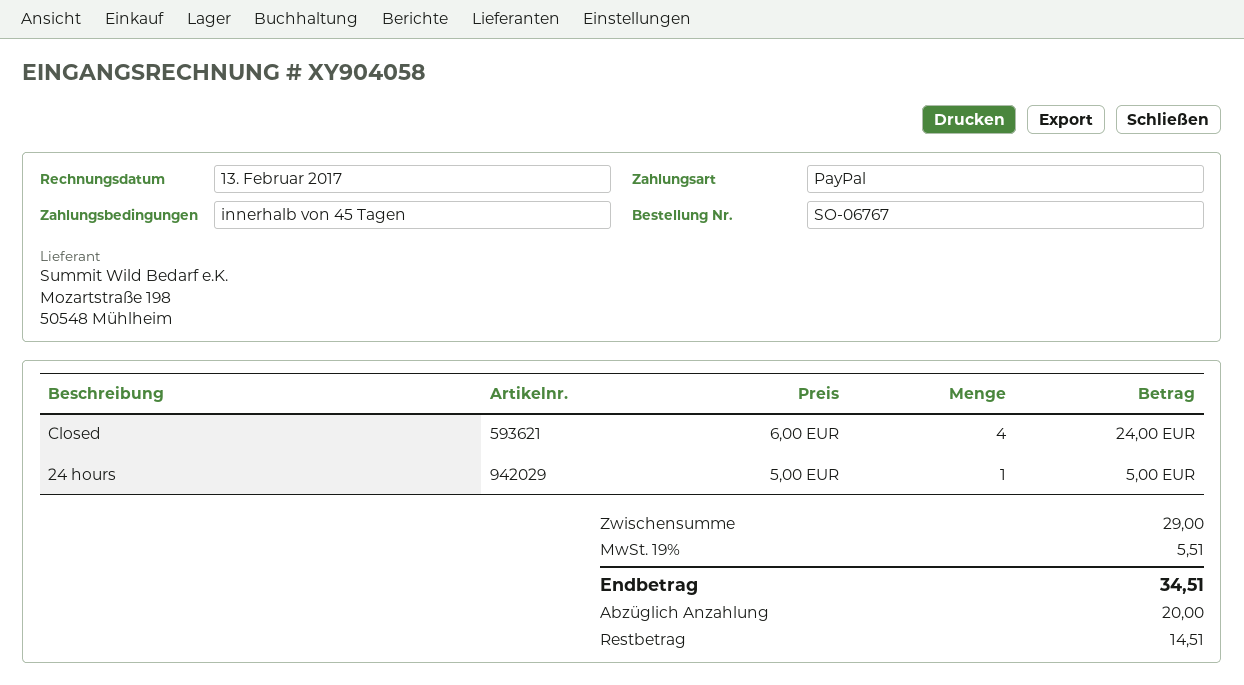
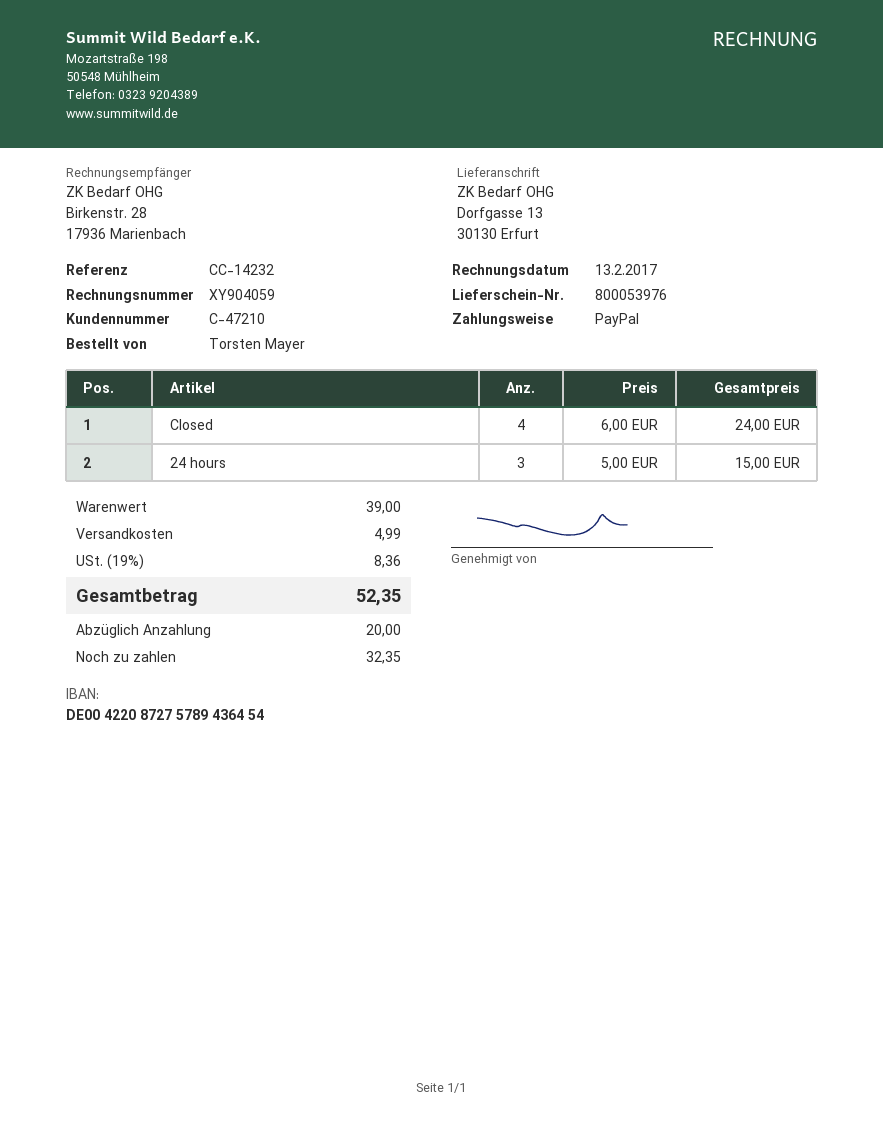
invoice number: XY904058 -> XY904059
24 hours: 1 x 5.00 = 5.00 -> 3 x 5.00 = 15.00
subtotal: 29.00 -> 39.00
shipping: none -> 4.99
tax: 19% = 5.51 -> 19% = 8.36
total: 34.51 -> 52.35
balance: 14.51 -> 32.35

